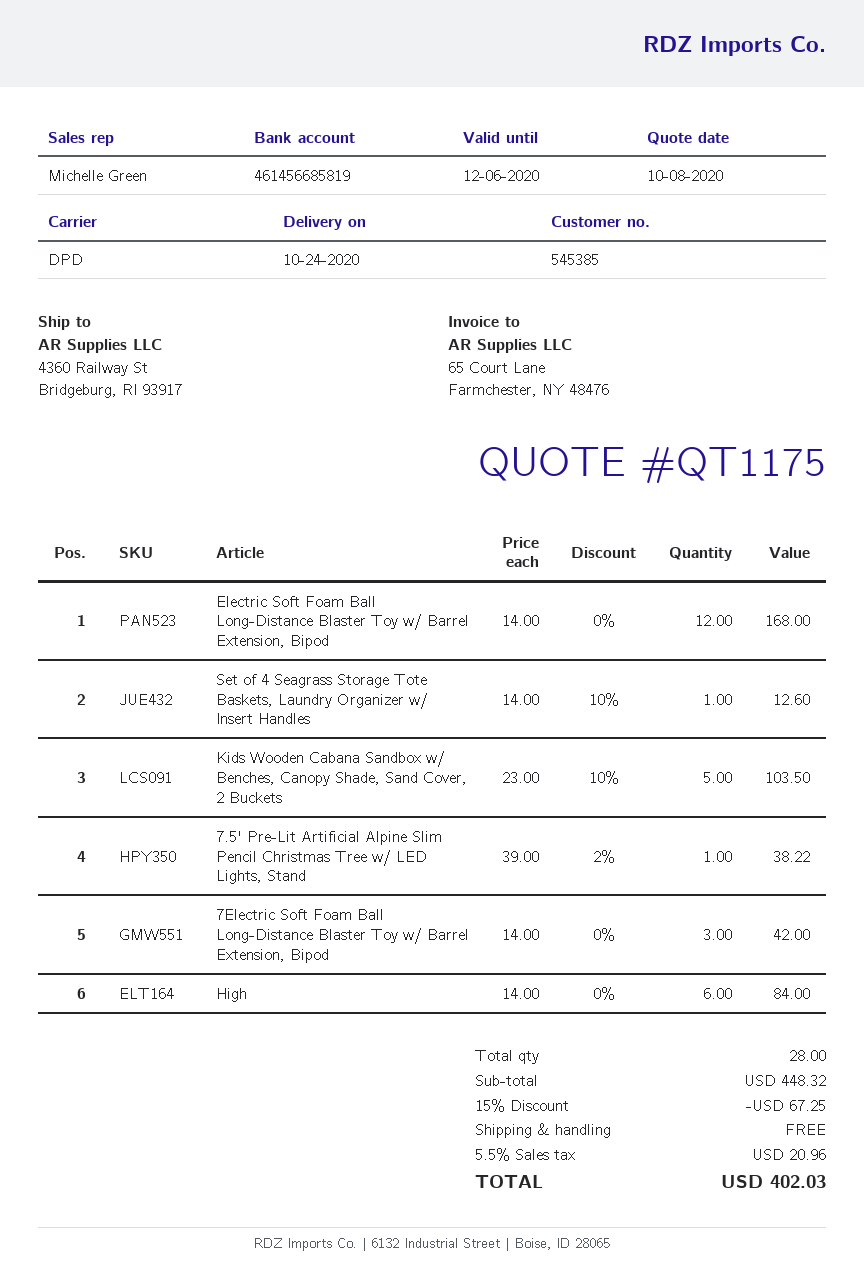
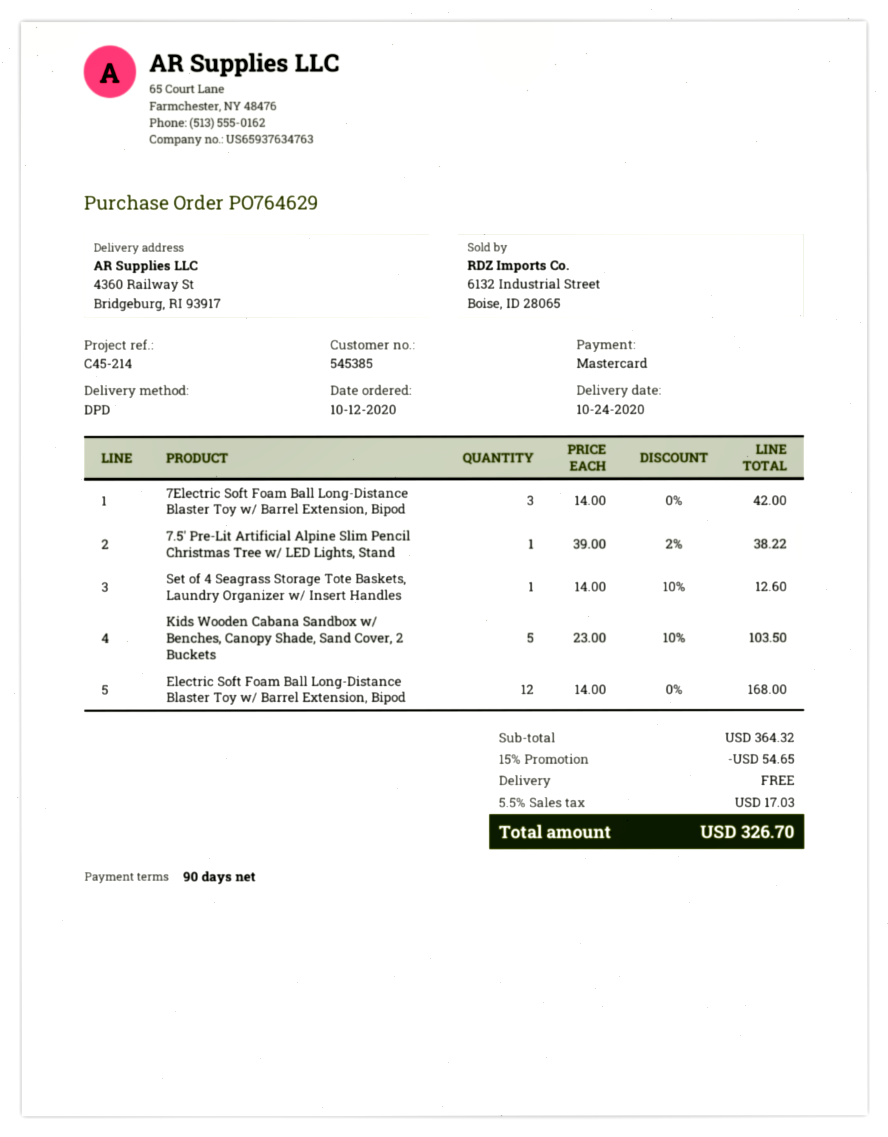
High: 6 x 14.00 = 84.00 -> none
subtotal: 448.32 -> 364.32
discount: 15% = 67.25 -> 15% = 54.65
tax: 5.5% = 20.96 -> 5.5% = 17.03
total: 402.03 -> 326.70

